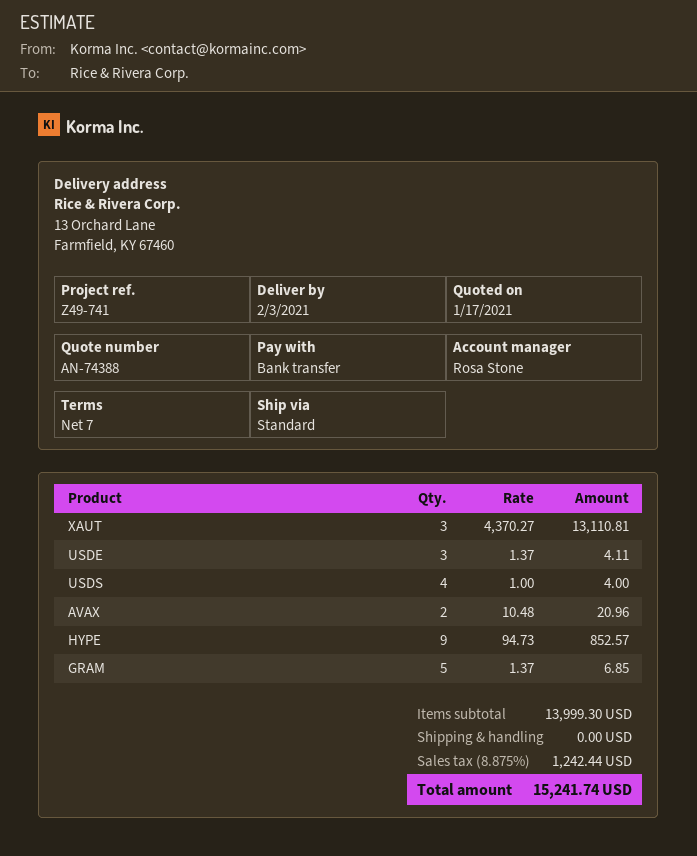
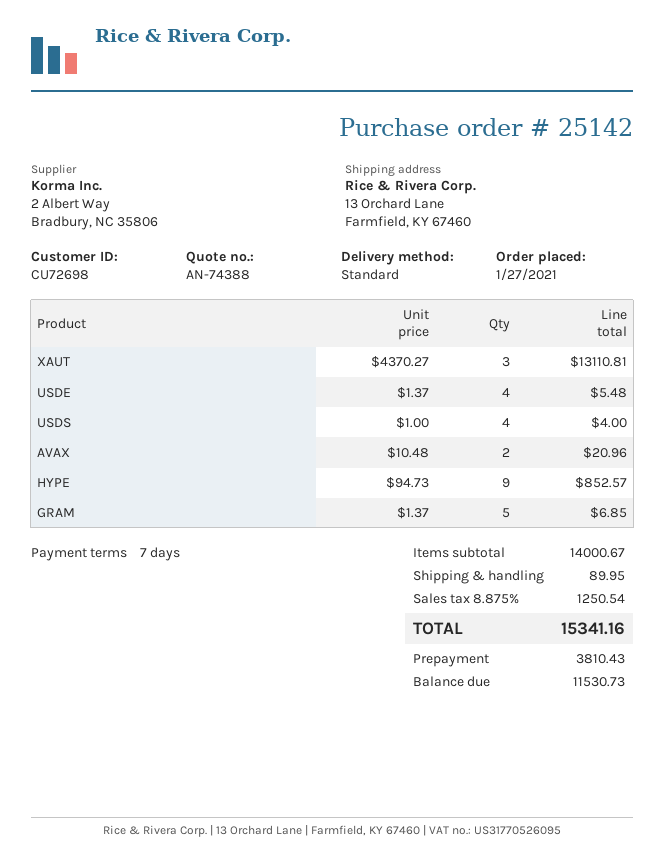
USDE: 3 x 1.37 = 4.11 -> 4 x 1.37 = 5.48
subtotal: 13999.30 -> 14000.67
shipping: 0.00 -> 89.95
tax: 8.875% = 1242.44 -> 8.875% = 1250.54
total: 15241.74 -> 15341.16

